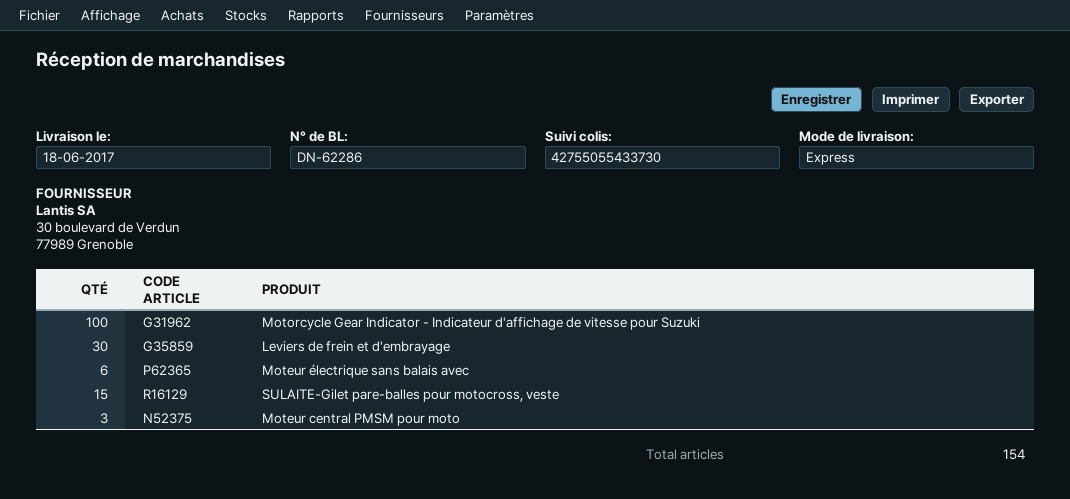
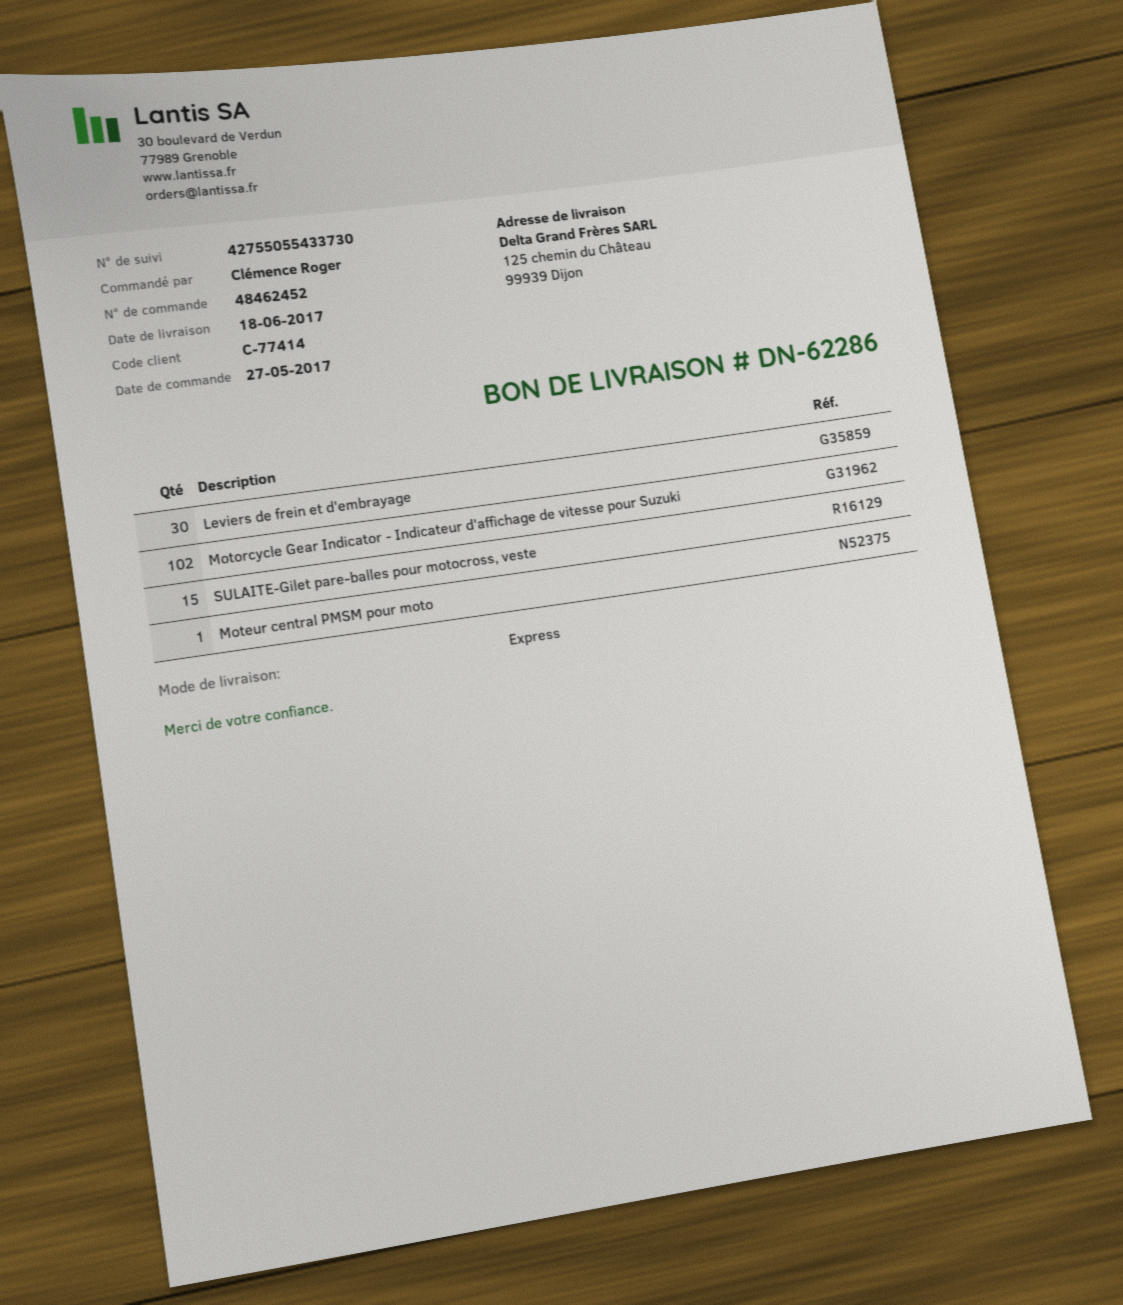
Motorcycle Gear Indicator - Indicateur d'affichage de vitesse pour Suzuki: 100 -> 102
Moteur électrique sans balais avec: 6 -> none
Moteur central PMSM pour moto: 3 -> 1

